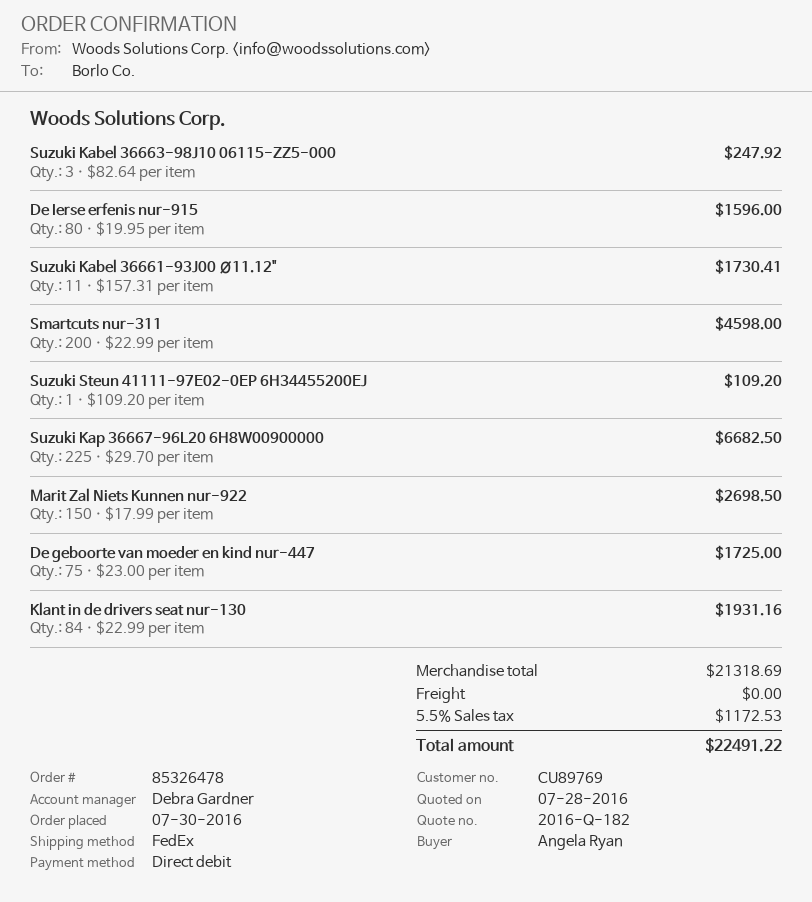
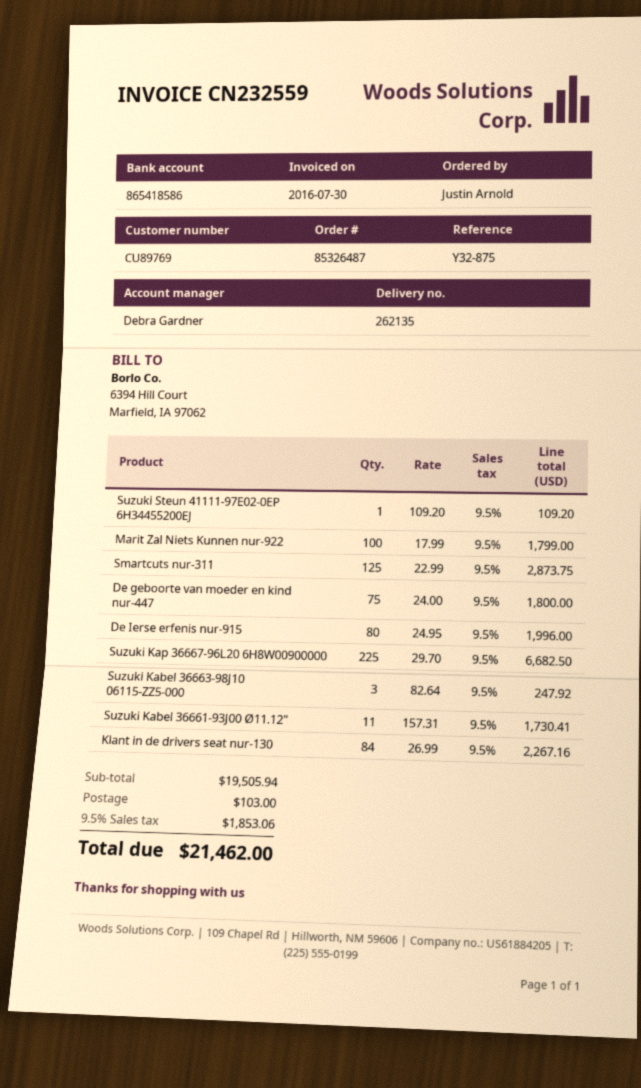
order number: 85326478 -> 85326487
ordered by: Angela Ryan -> Justin Arnold
De Ierse erfenis nur-915: 80 x 19.95 = 1596.00 -> 80 x 24.95 = 1996.00
Smartcuts nur-311: 200 x 22.99 = 4598.00 -> 125 x 22.99 = 2873.75
Marit Zal Niets Kunnen nur-922: 150 x 17.99 = 2698.50 -> 100 x 17.99 = 1799.00
De geboorte van moeder en kind nur-447: 75 x 23.00 = 1725.00 -> 75 x 24.00 = 1800.00
Klant in de drivers seat nur-130: 84 x 22.99 = 1931.16 -> 84 x 26.99 = 2267.16
subtotal: 21318.69 -> 19505.94
shipping: 0.00 -> 103.00
tax: 5.5% = 1172.53 -> 9.5% = 1853.06
total: 22491.22 -> 21462.00

